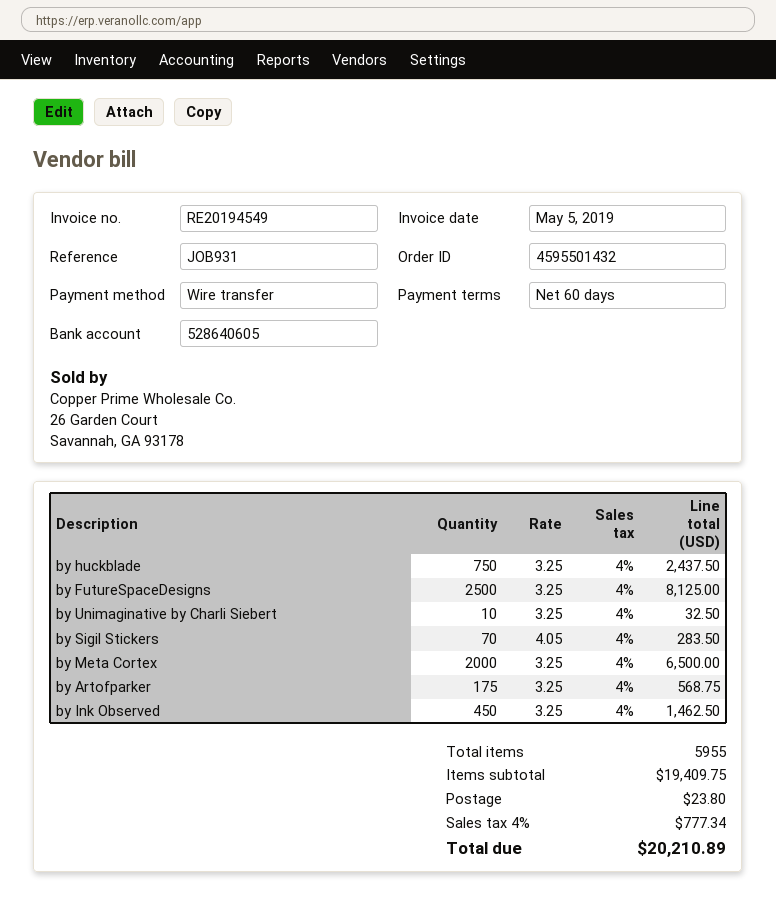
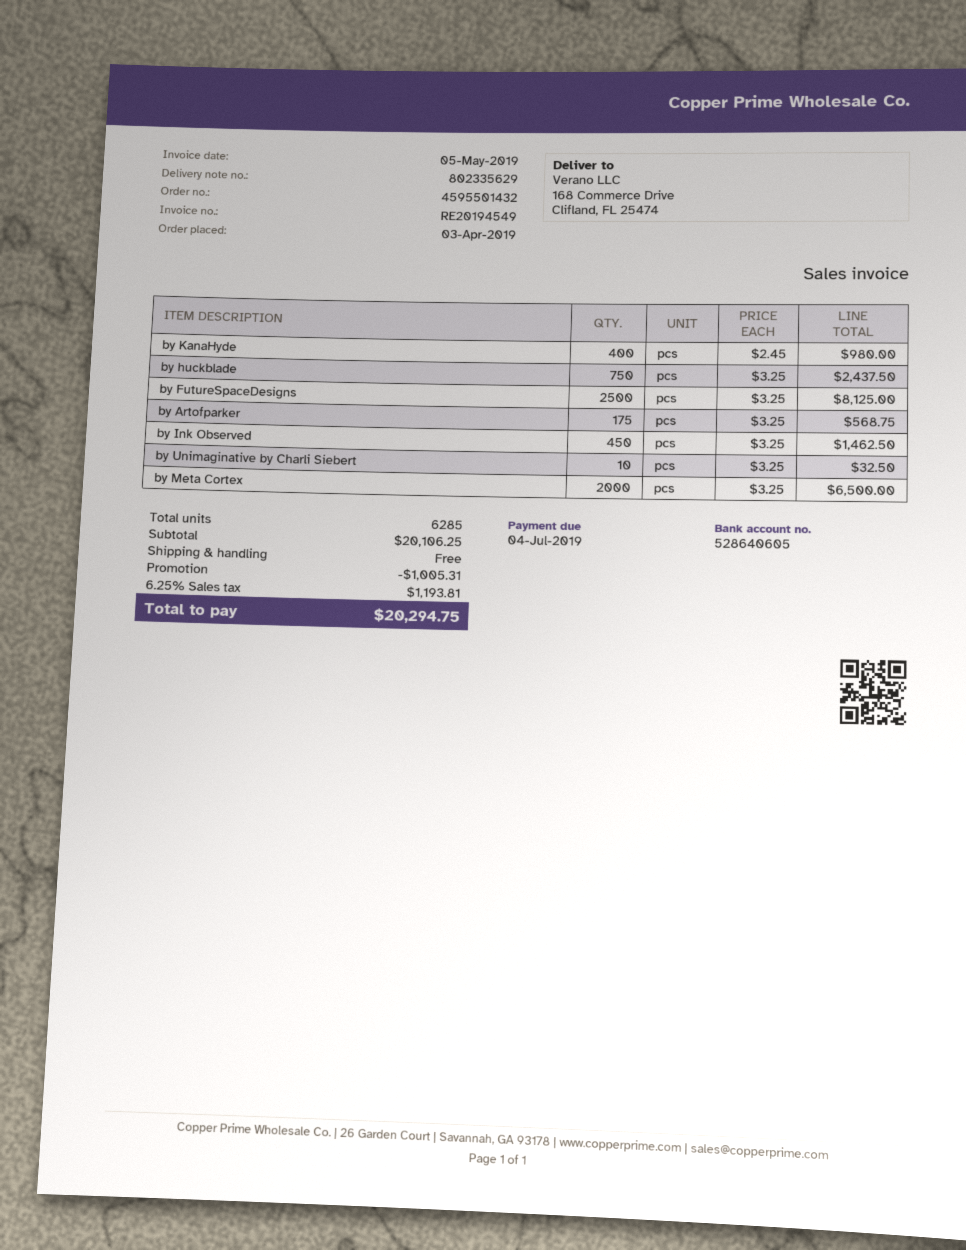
by Sigil Stickers: 70 x 4.05 = 283.50 -> none
by KanaHyde: none -> 400 x 2.45 = 980.00
total quantity: 5955 -> 6285
subtotal: 19409.75 -> 20106.25
discount: none -> 1005.31
shipping: 23.80 -> 0.00
tax: 4% = 777.34 -> 6.25% = 1193.81
total: 20210.89 -> 20294.75

